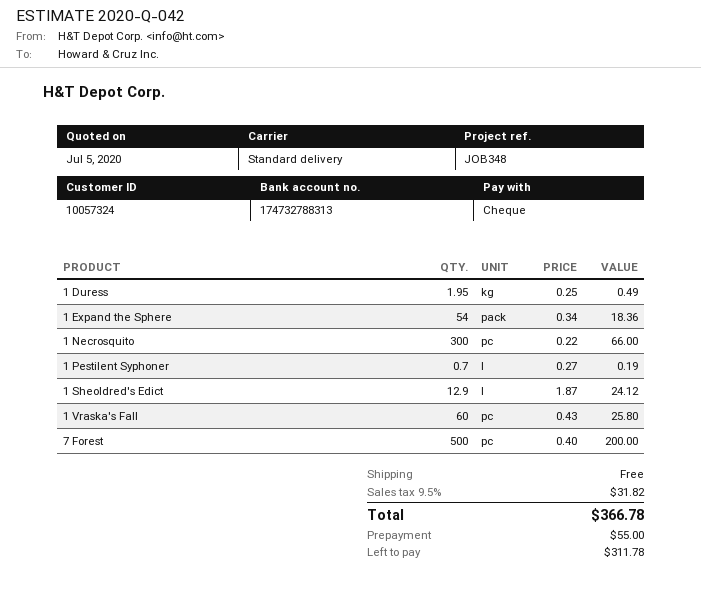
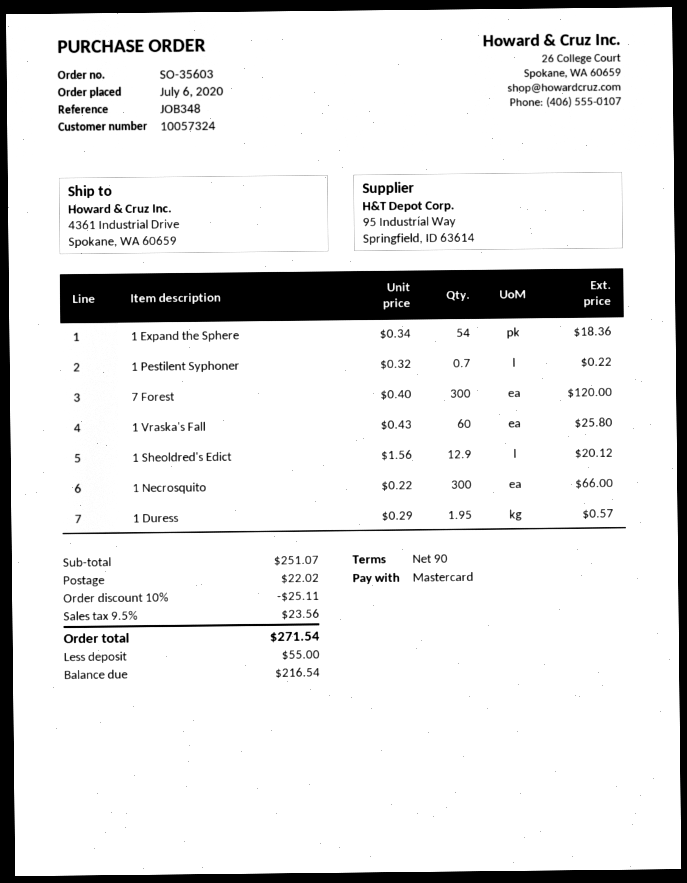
payment method: cheque -> Mastercard
1 Duress: 1.95 x 0.25 = 0.49 -> 1.95 x 0.29 = 0.57
1 Pestilent Syphoner: 0.7 x 0.27 = 0.19 -> 0.7 x 0.32 = 0.22
1 Sheoldred's Edict: 12.9 x 1.87 = 24.12 -> 12.9 x 1.56 = 20.12
7 Forest: 500 x 0.40 = 200.00 -> 300 x 0.40 = 120.00
discount: none -> 10% = 25.11
shipping: 0.00 -> 22.02
tax: 9.5% = 31.82 -> 9.5% = 23.56
total: 366.78 -> 271.54
balance: 311.78 -> 216.54

